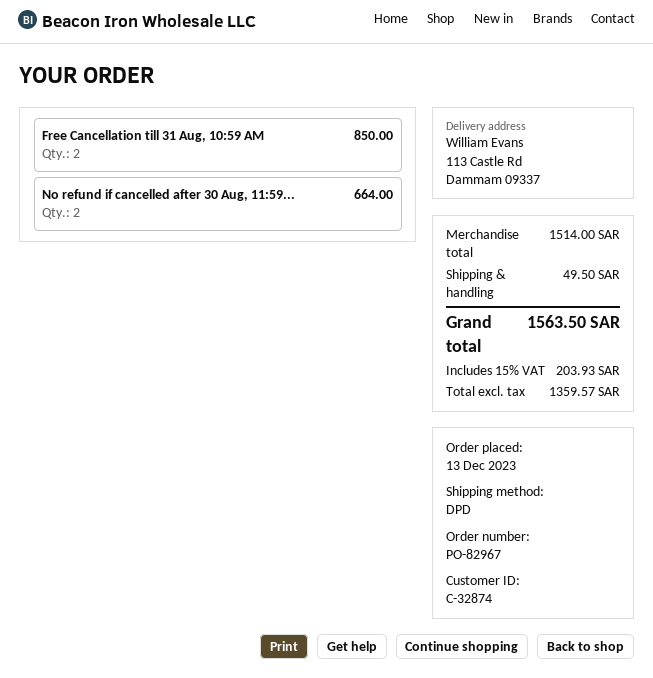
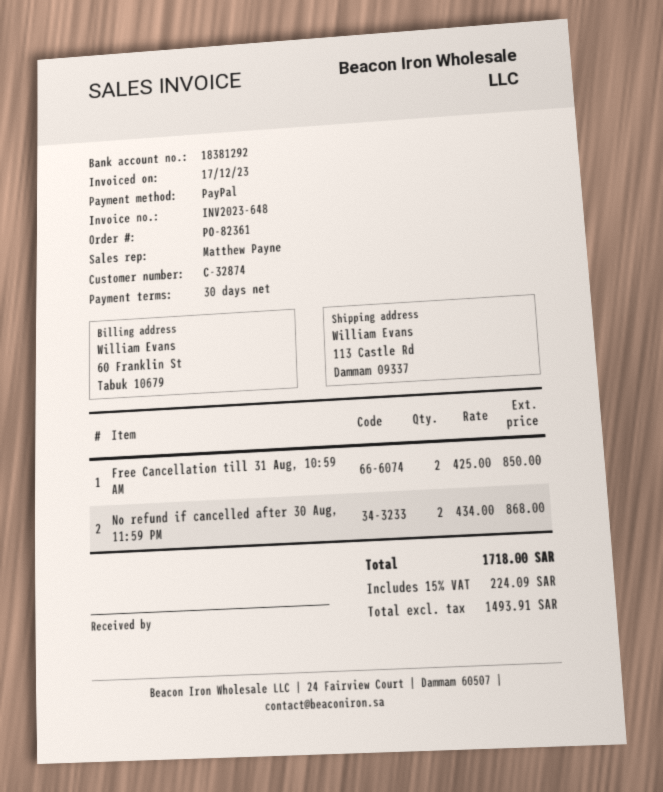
order number: PO-82967 -> PO-82361
No refund if cancelled after 30 Aug, 11:59...: 2 for 664.00 -> 2 for 868.00
shipping: 49.50 -> none
net: 1359.57 -> 1493.91
tax: 15% = 203.93 -> 15% = 224.09
total: 1563.50 -> 1718.00

